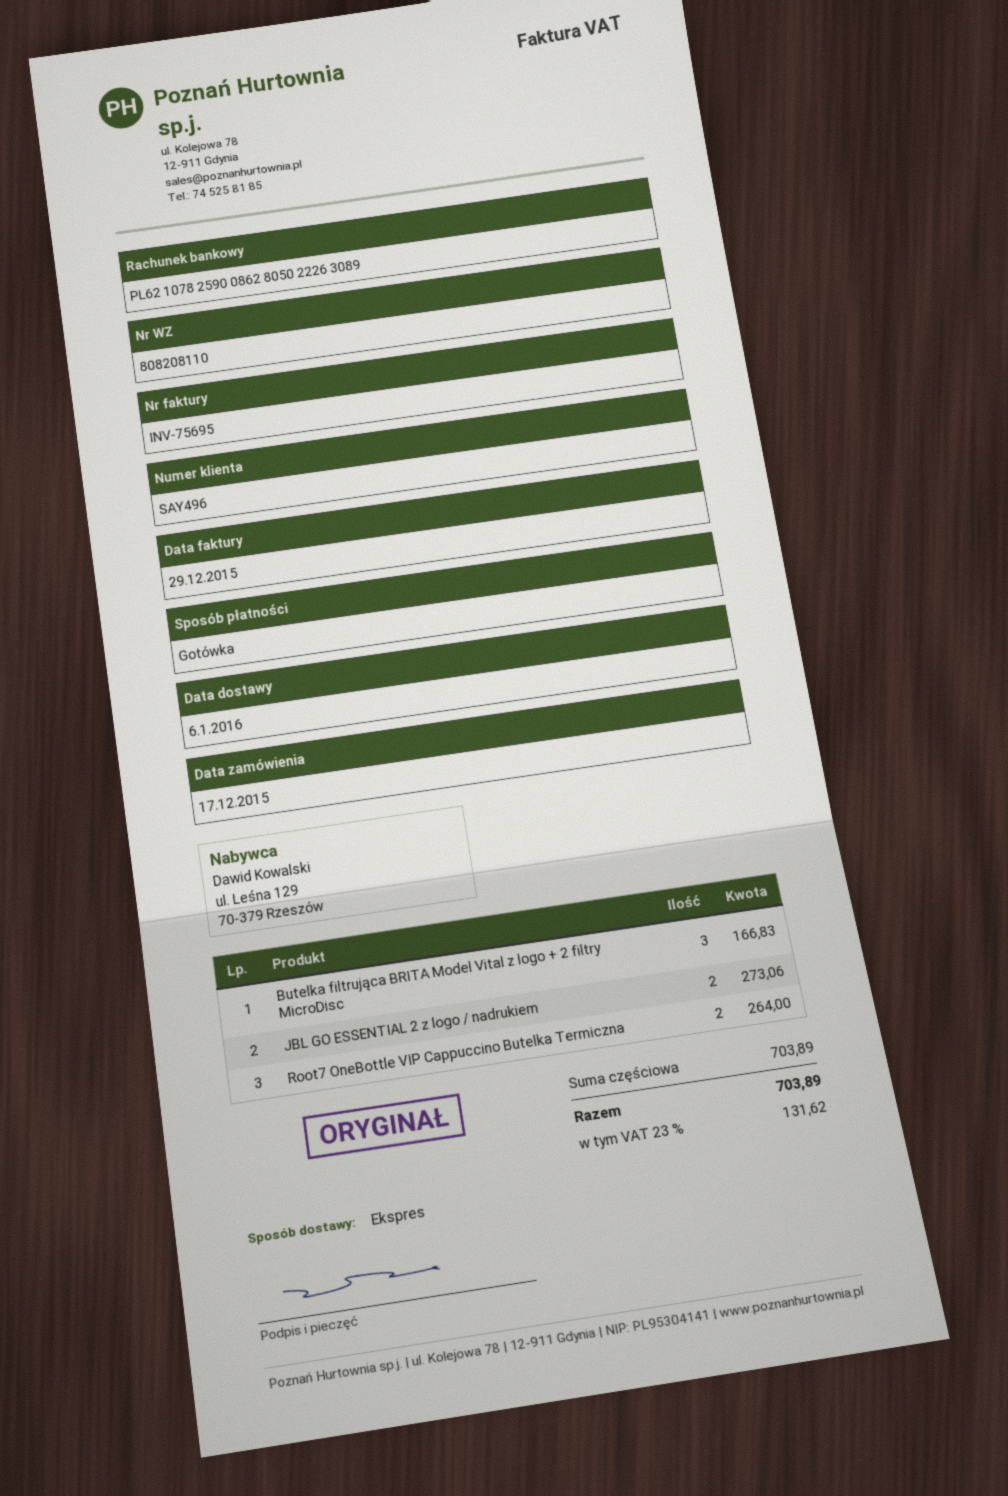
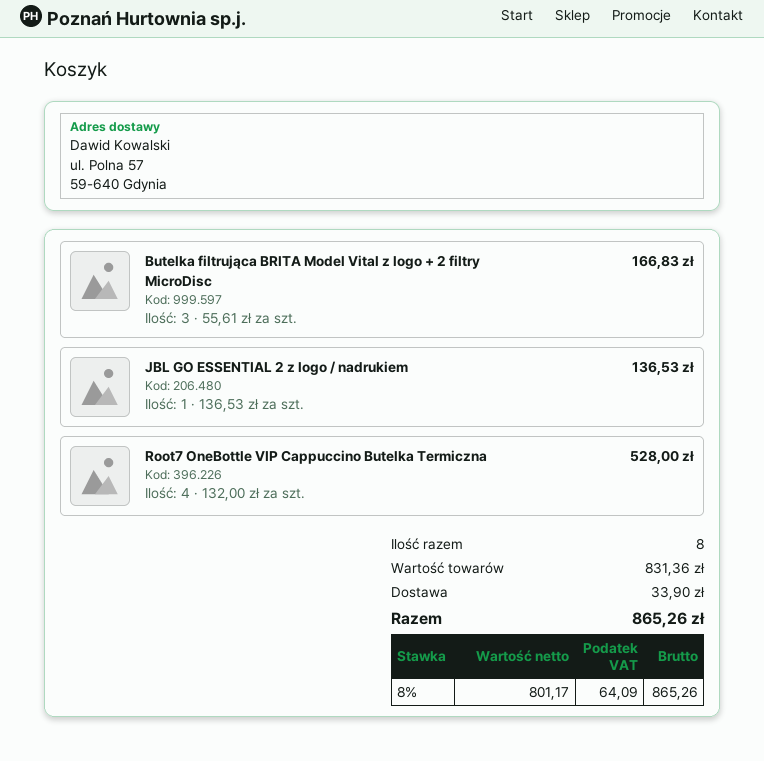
JBL GO ESSENTIAL 2 z logo / nadrukiem: 2 for 273.06 -> 1 for 136.53
Root7 OneBottle VIP Cappuccino Butelka Termiczna: 2 for 264.00 -> 4 for 528.00
subtotal: 703.89 -> 831.36
shipping: none -> 33.90
tax: 23% = 131.62 -> 8% = 64.09
total: 703.89 -> 865.26

